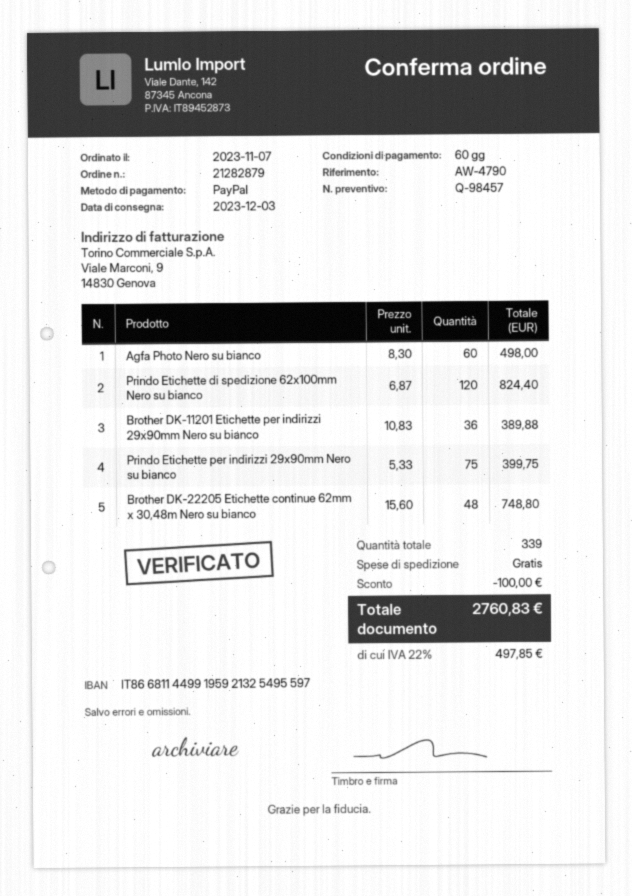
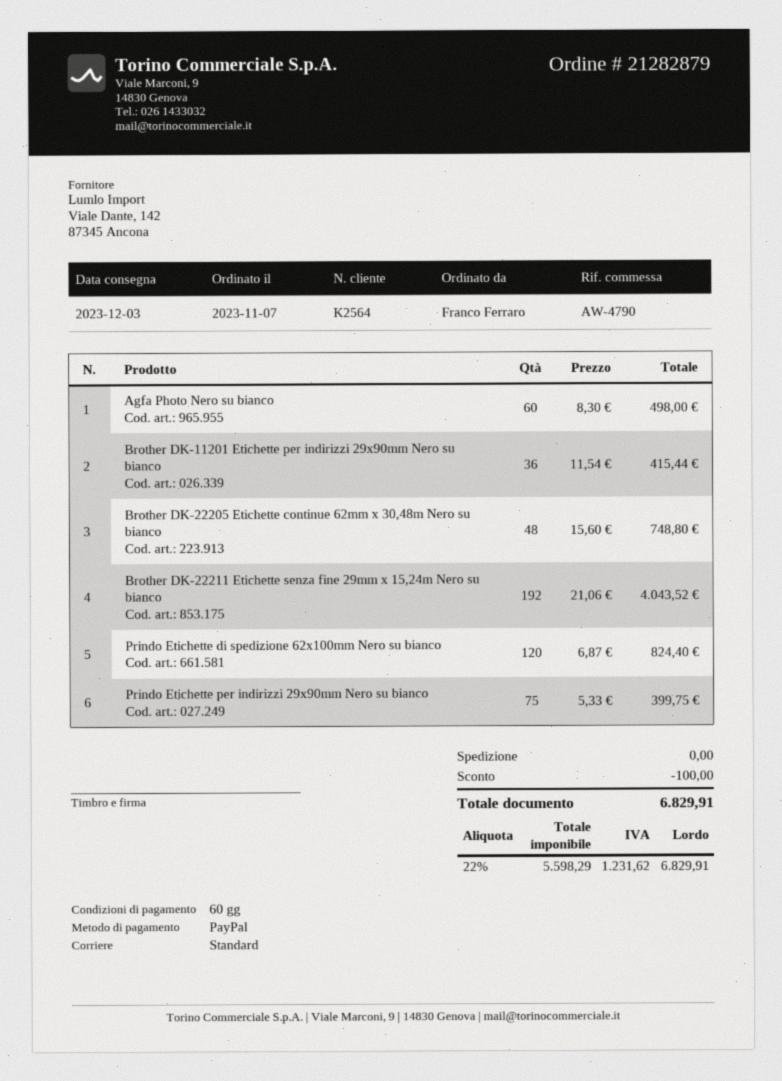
Brother DK-11201 Etichette per indirizzi 29x90mm Nero su bianco: 36 x 10.83 = 389.88 -> 36 x 11.54 = 415.44
Brother DK-22211 Etichette senza fine 29mm x 15,24m Nero su bianco: none -> 192 x 21.06 = 4043.52
tax: 22% = 497.85 -> 22% = 1231.62
total: 2760.83 -> 6829.91

